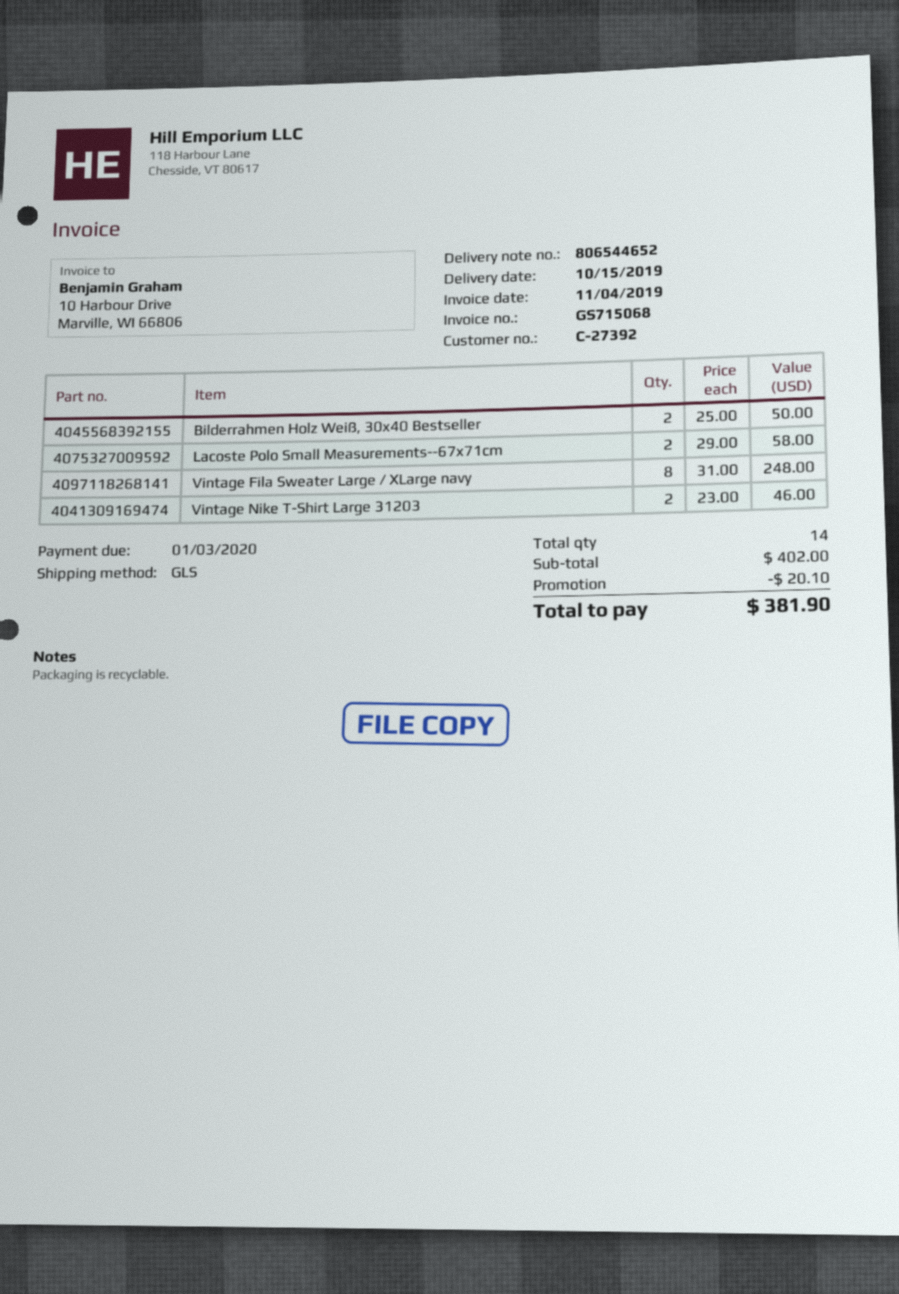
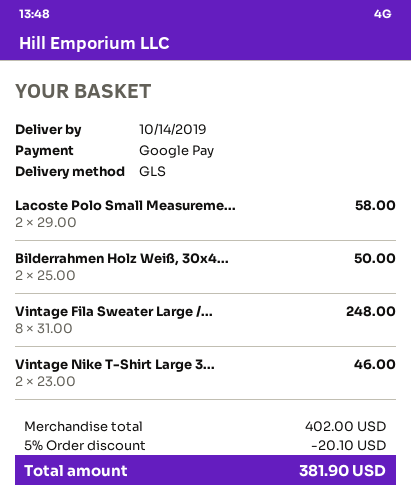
delivery date: 2019-10-15 -> 2019-10-14

